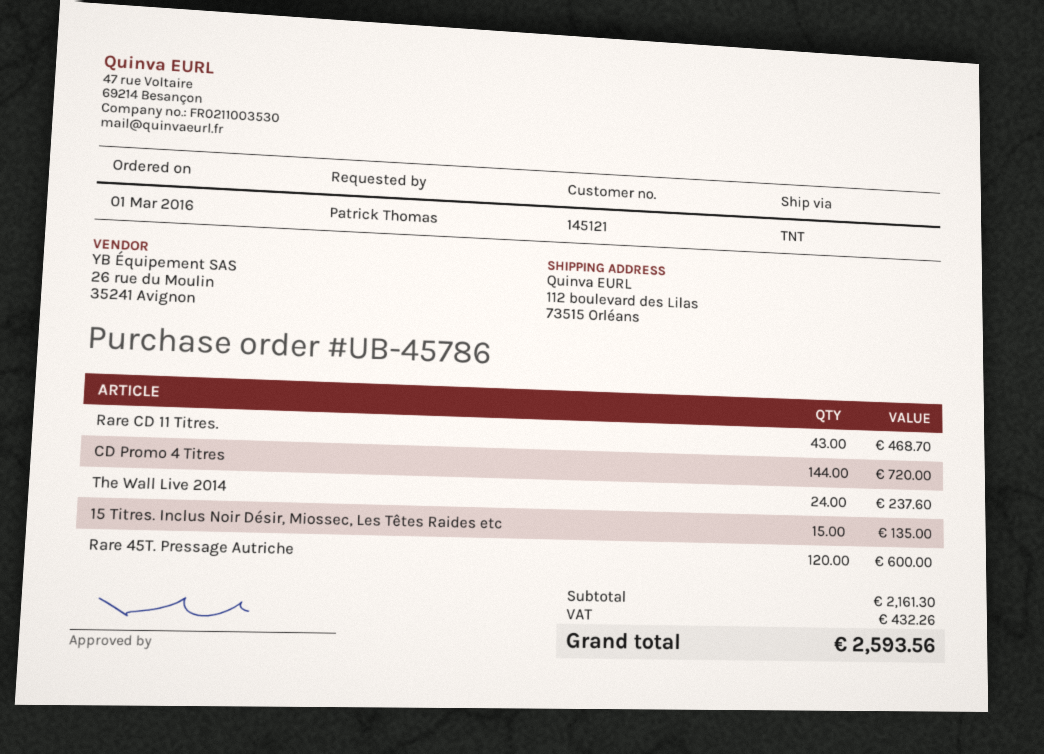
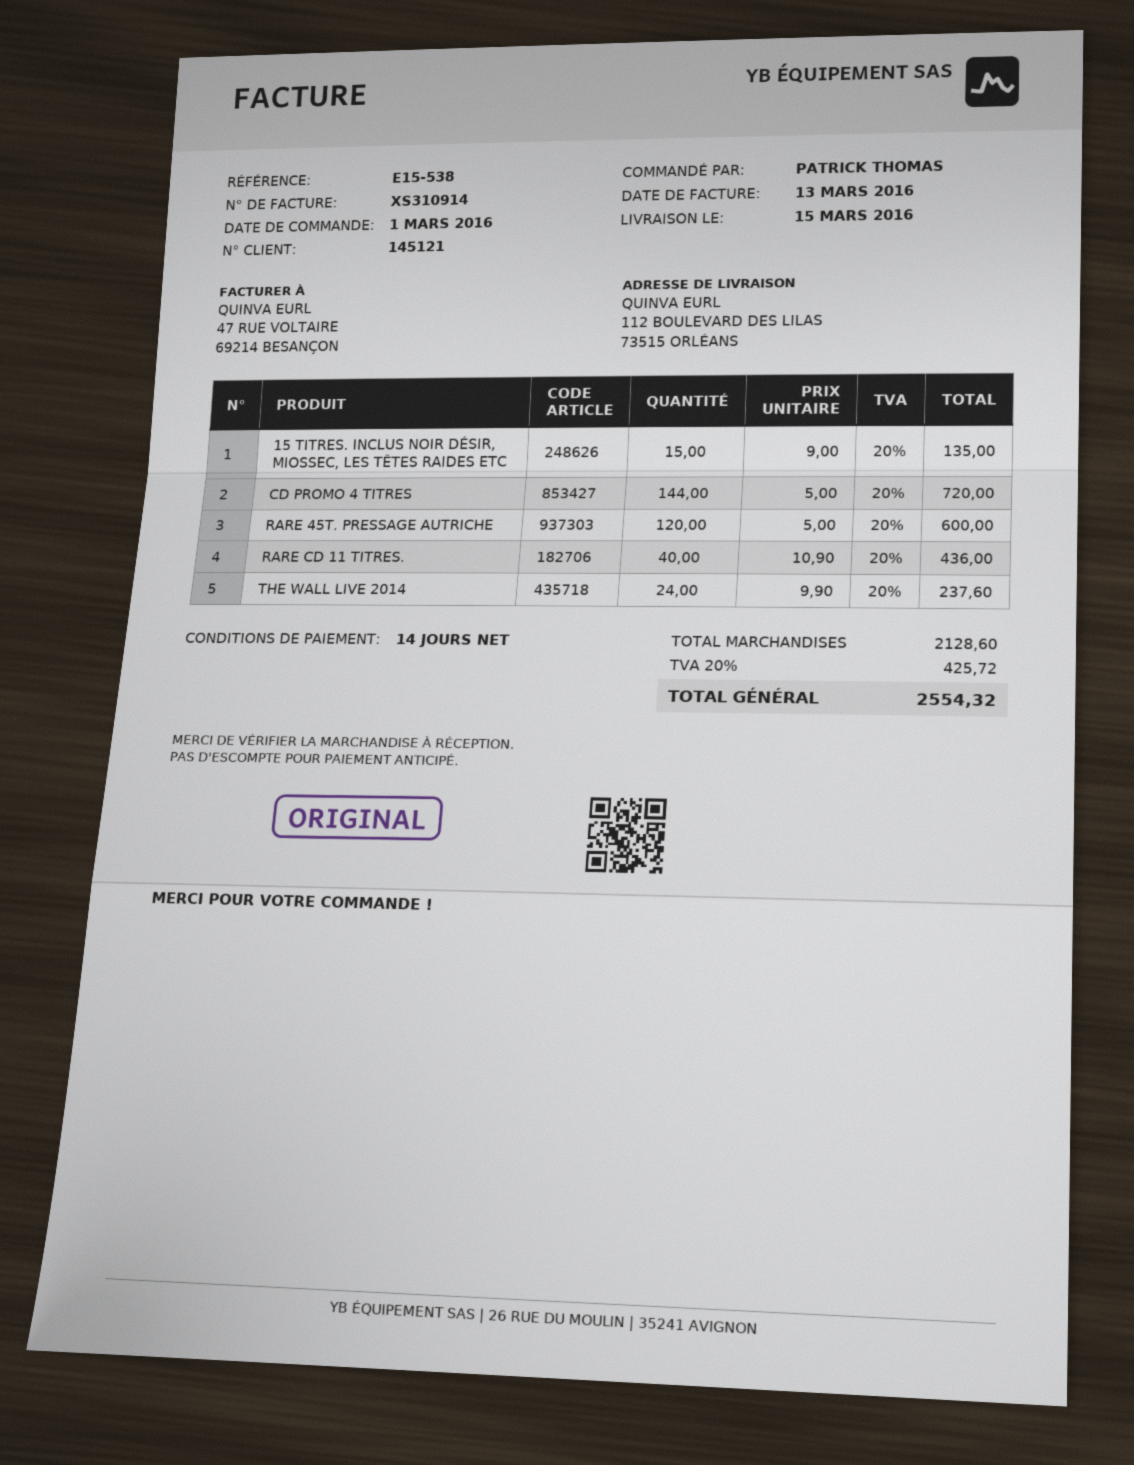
Rare CD 11 Titres.: 43 for 468.70 -> 40 for 436.00
subtotal: 2161.30 -> 2128.60
tax: 432.26 -> 425.72
total: 2593.56 -> 2554.32

